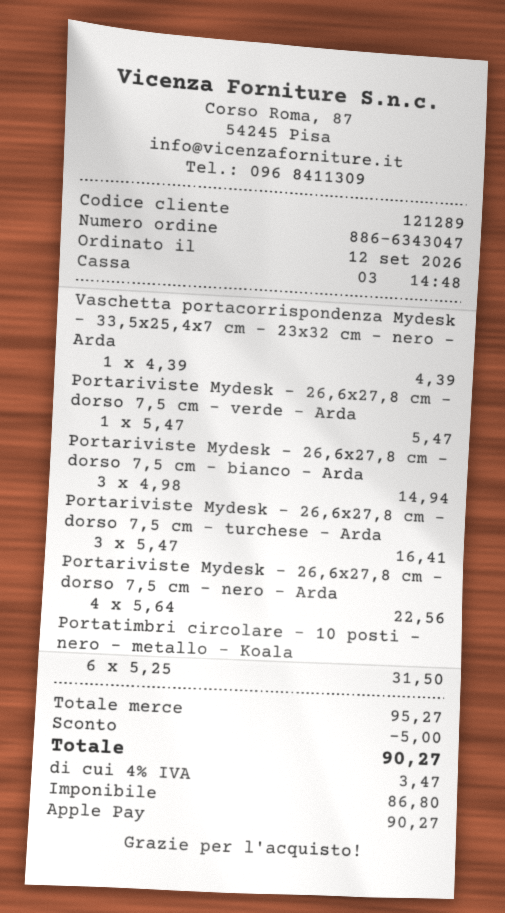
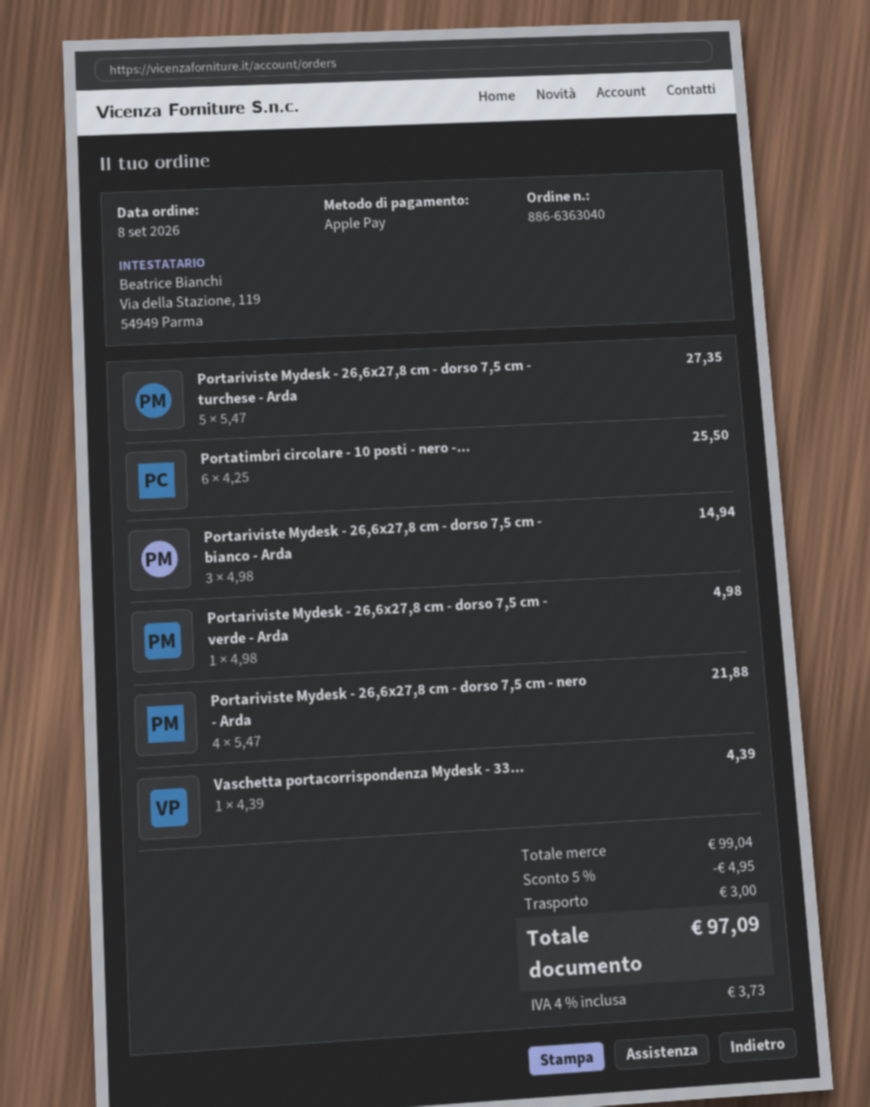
order number: 886-6343047 -> 886-6363040
order date: 2026-09-12 -> 2026-09-08
Portariviste Mydesk - 26,6x27,8 cm - dorso 7,5 cm - verde - Arda: 1 x 5.47 = 5.47 -> 1 x 4.98 = 4.98
Portariviste Mydesk - 26,6x27,8 cm - dorso 7,5 cm - turchese - Arda: 3 x 5.47 = 16.41 -> 5 x 5.47 = 27.35
Portariviste Mydesk - 26,6x27,8 cm - dorso 7,5 cm - nero - Arda: 4 x 5.64 = 22.56 -> 4 x 5.47 = 21.88
Portatimbri circolare - 10 posti - nero - metallo - Koala: 6 x 5.25 = 31.50 -> 6 x 4.25 = 25.50
subtotal: 95.27 -> 99.04
discount: 5.00 -> 4.95
shipping: none -> 3.00
tax: 4% = 3.47 -> 4% = 3.73
total: 90.27 -> 97.09

